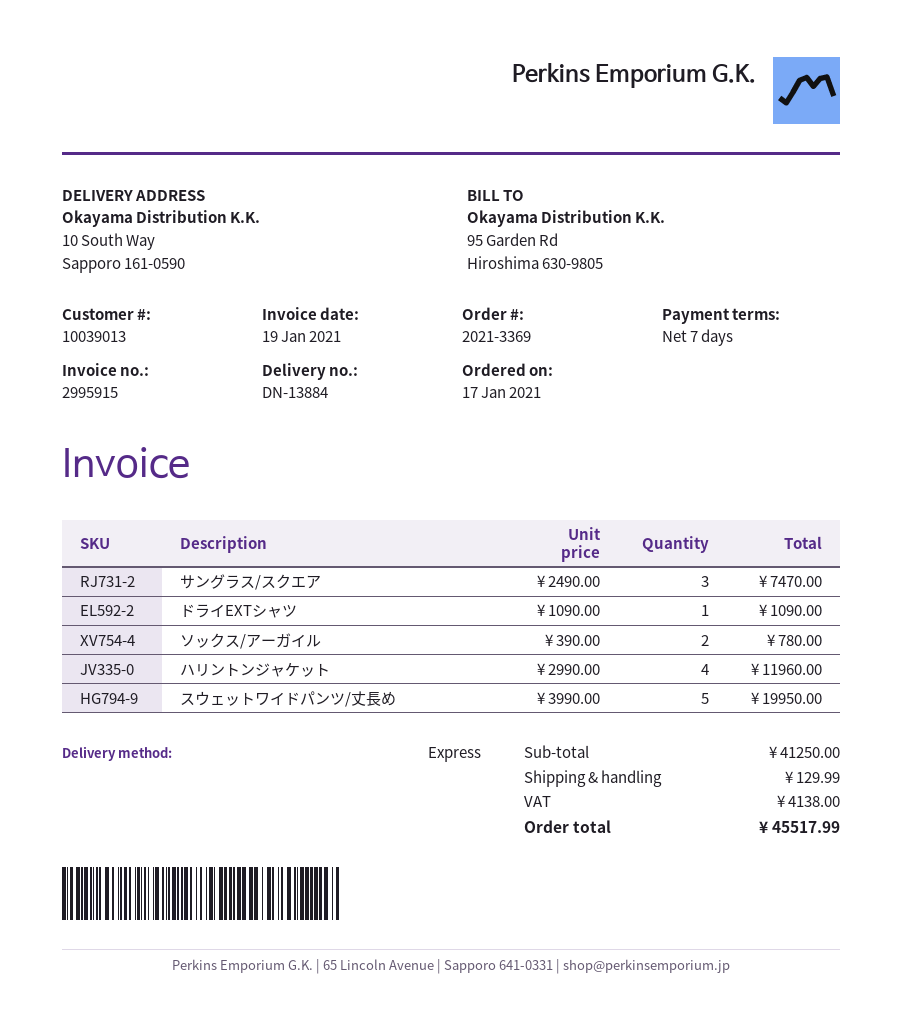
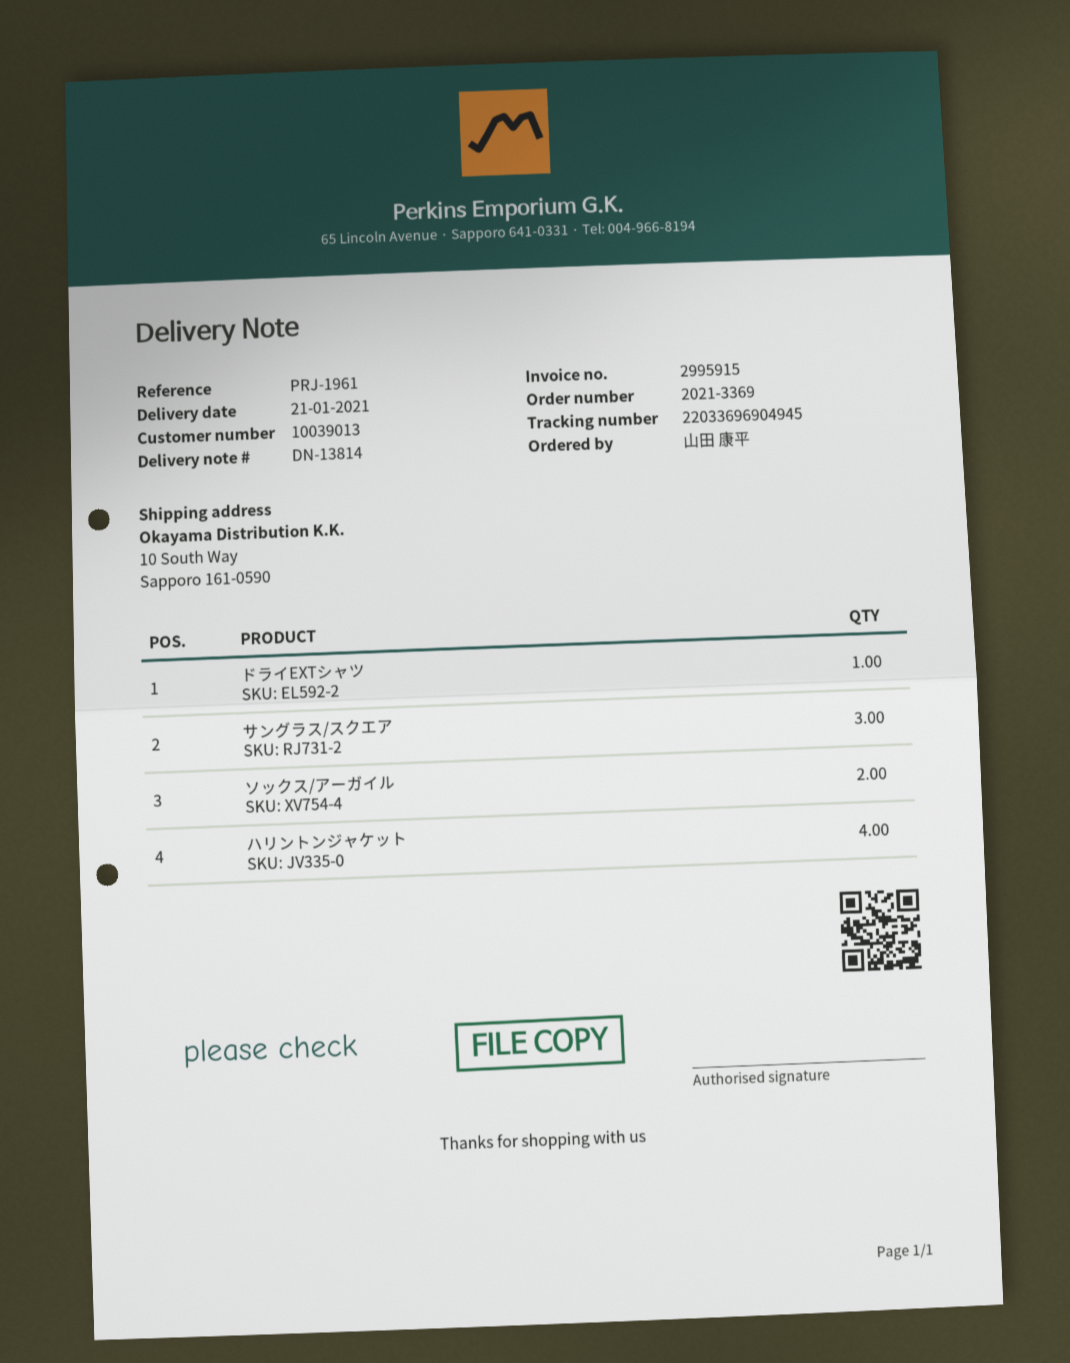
delivery note number: DN-13884 -> DN-13814
スウェットワイドパンツ/丈長め: 5 -> none

